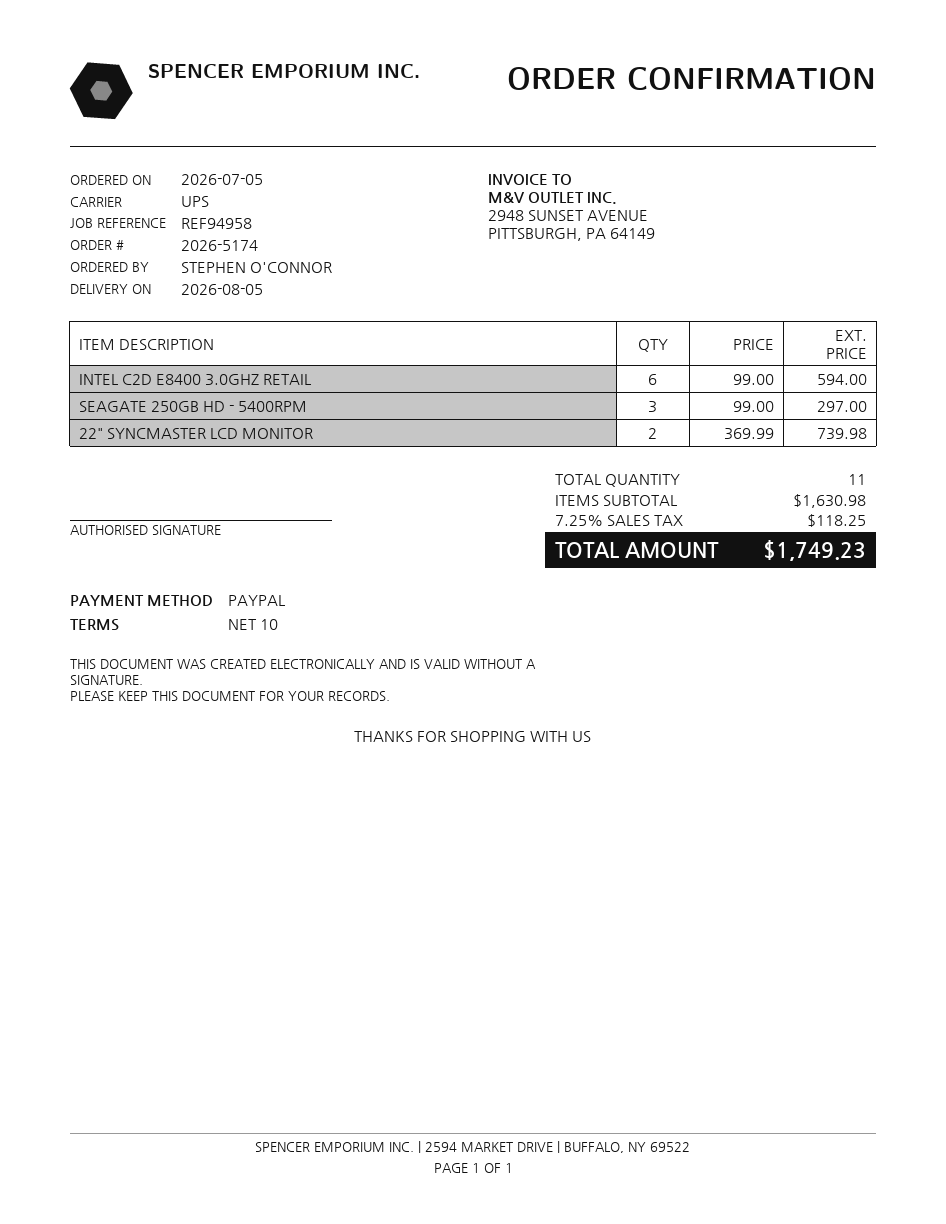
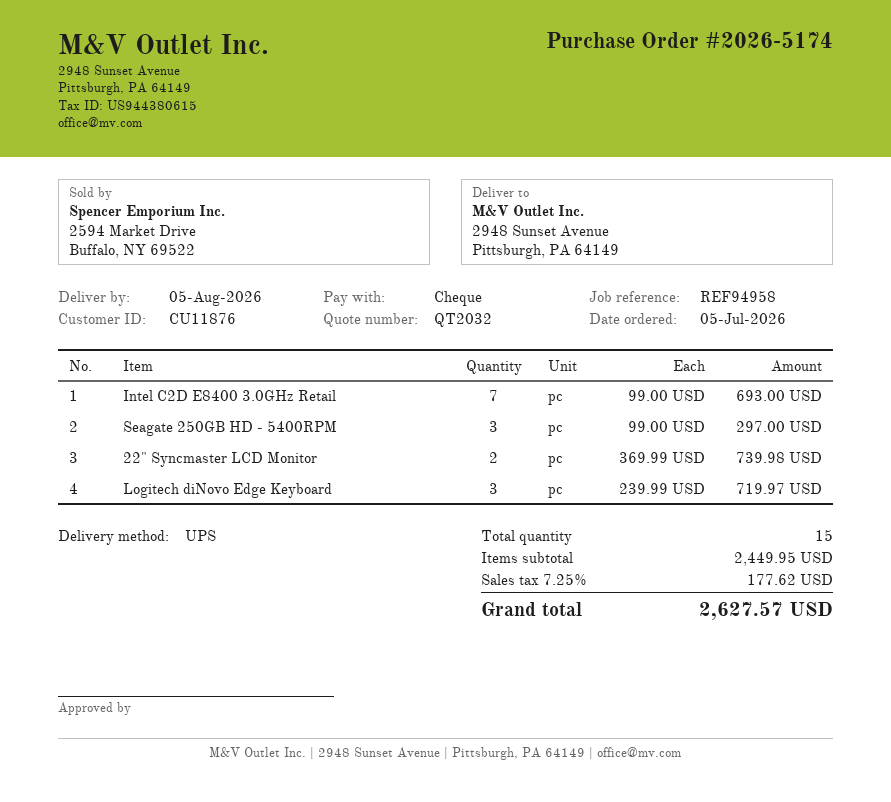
payment method: PayPal -> cheque
INTEL C2D E8400 3.0GHZ RETAIL: 6 x 99.00 = 594.00 -> 7 x 99.00 = 693.00
Logitech diNovo Edge Keyboard: none -> 3 x 239.99 = 719.97
total quantity: 11 -> 15
subtotal: 1630.98 -> 2449.95
tax: 7.25% = 118.25 -> 7.25% = 177.62
total: 1749.23 -> 2627.57

